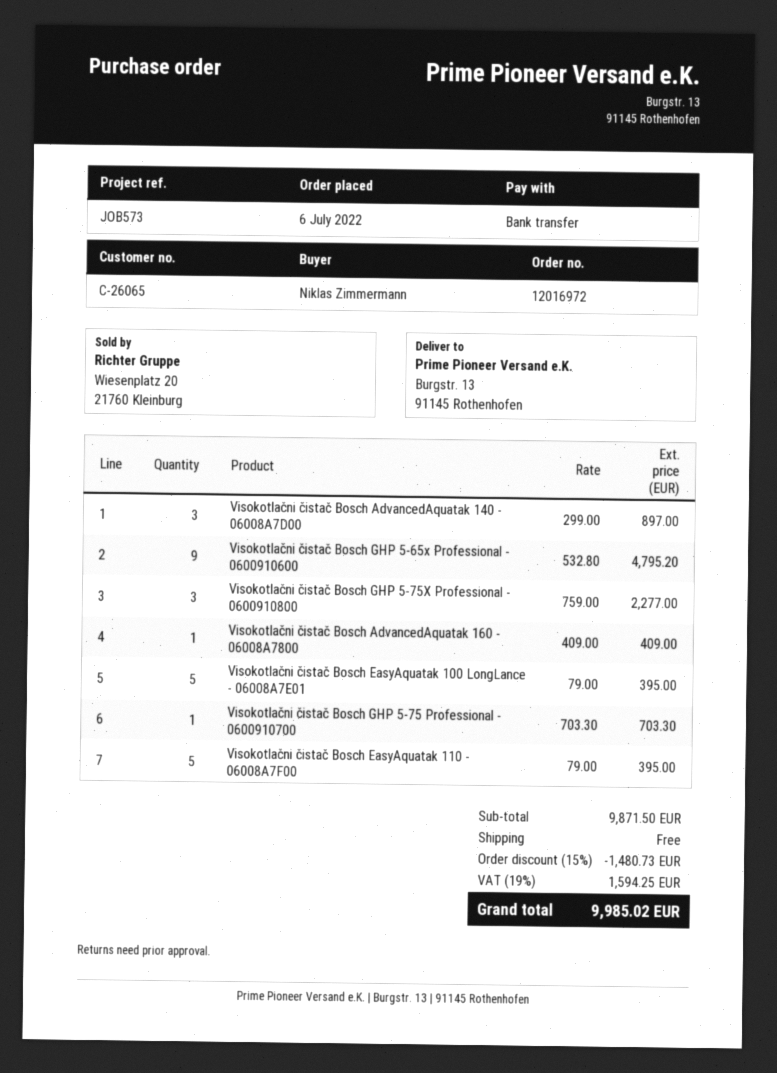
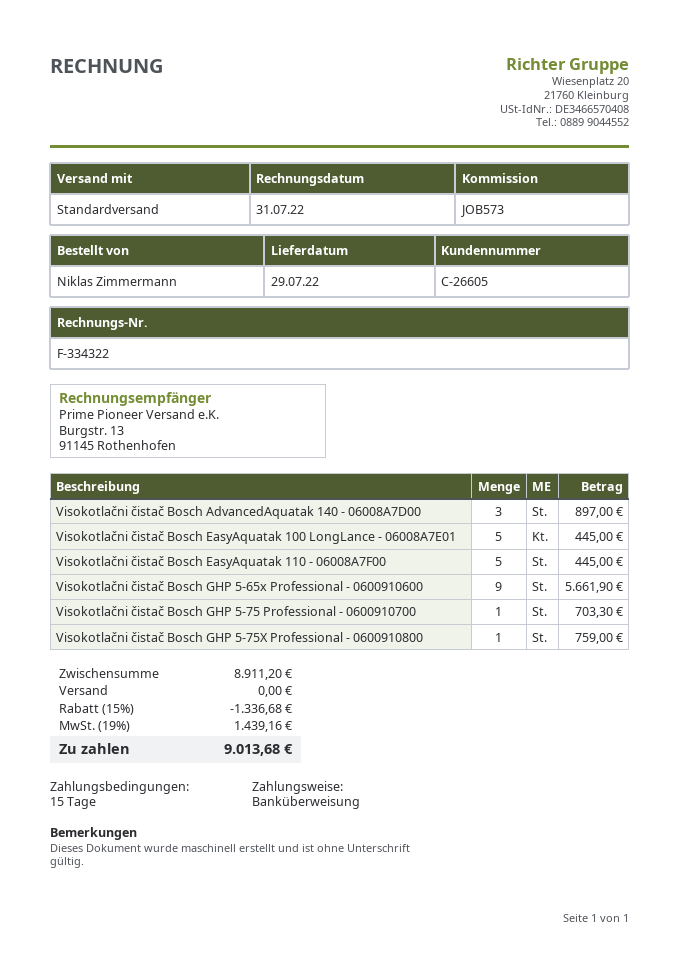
customer number: C-26065 -> C-26605
Visokotlačni čistač Bosch GHP 5-65x Professional - 0600910600: 9 for 4795.20 -> 9 for 5661.90
Visokotlačni čistač Bosch GHP 5-75X Professional - 0600910800: 3 for 2277.00 -> 1 for 759.00
Visokotlačni čistač Bosch AdvancedAquatak 160 - 06008A7800: 1 for 409.00 -> none
Visokotlačni čistač Bosch EasyAquatak 100 LongLance - 06008A7E01: 5 for 395.00 -> 5 for 445.00
Visokotlačni čistač Bosch EasyAquatak 110 - 06008A7F00: 5 for 395.00 -> 5 for 445.00
subtotal: 9871.50 -> 8911.20
discount: 15% = 1480.73 -> 15% = 1336.68
tax: 19% = 1594.25 -> 19% = 1439.16
total: 9985.02 -> 9013.68

